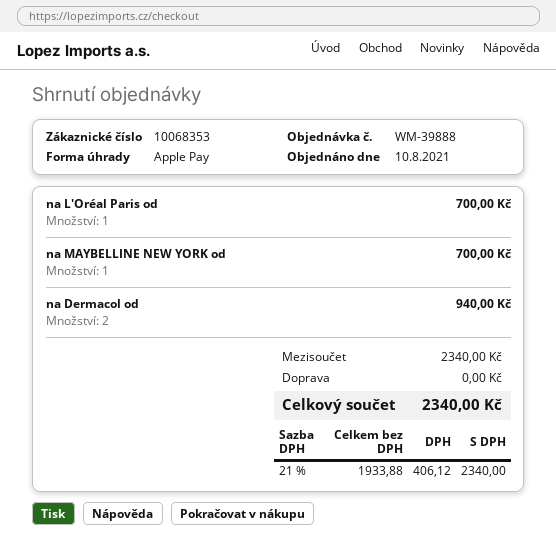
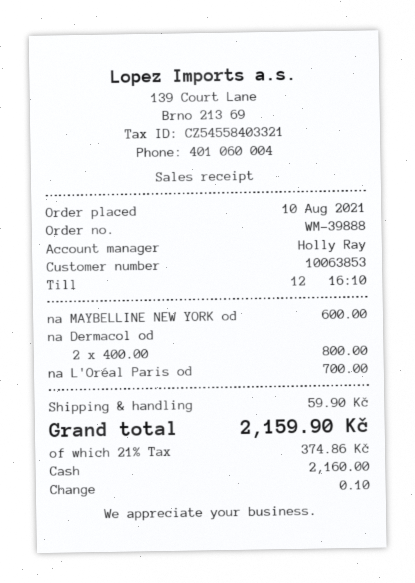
customer number: 10068353 -> 10063853
payment method: Apple Pay -> cash
na MAYBELLINE NEW YORK od: 1 for 700.00 -> 1 for 600.00
na Dermacol od: 2 for 940.00 -> 2 for 800.00
shipping: 0.00 -> 59.90
tax: 21% = 406.12 -> 21% = 374.86
total: 2340.00 -> 2159.90

